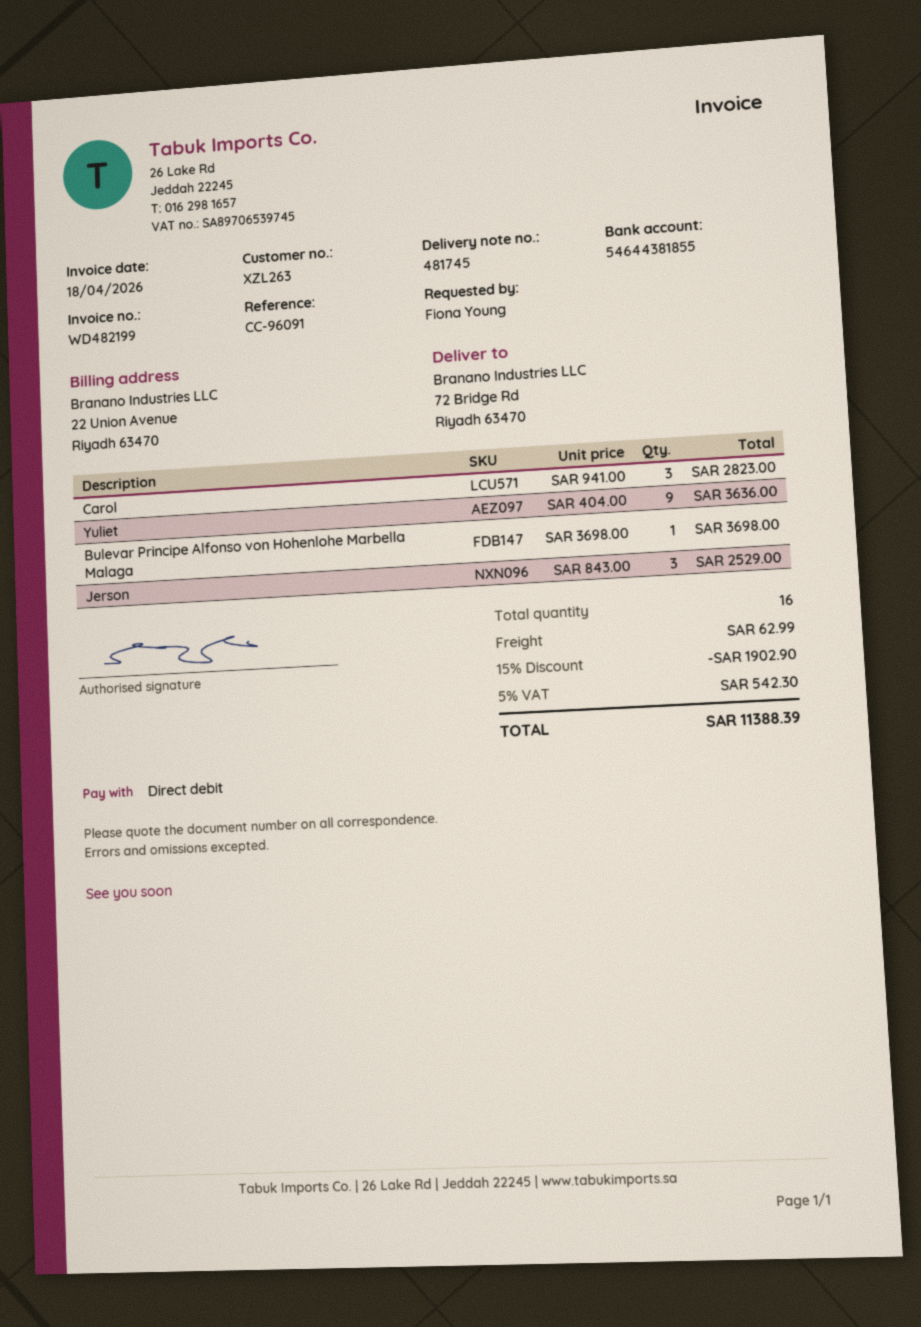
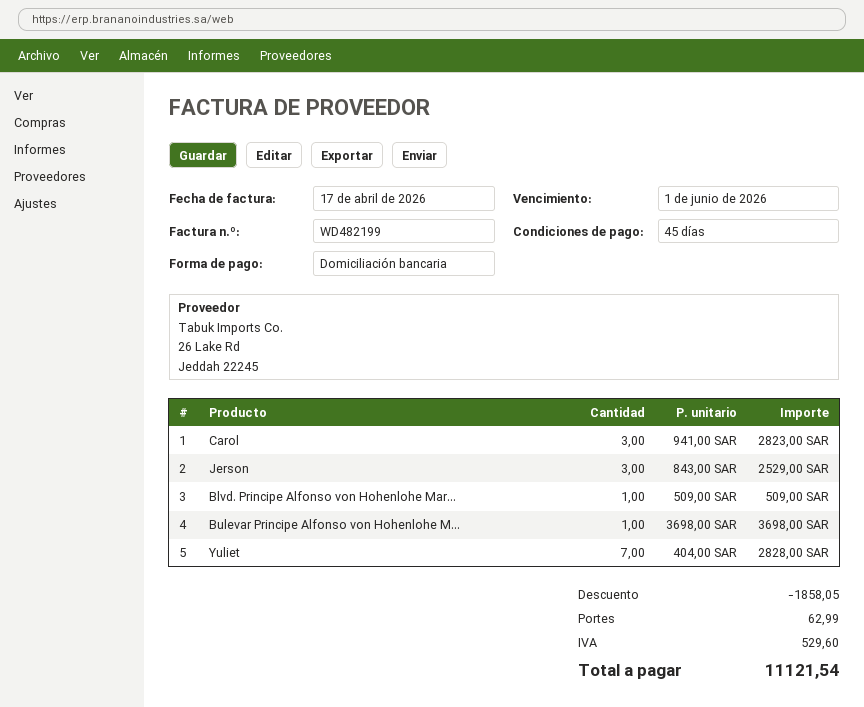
invoice date: 2026-04-18 -> 2026-04-17
Yuliet: 9 x 404.00 = 3636.00 -> 7 x 404.00 = 2828.00
Blvd. Principe Alfonso von Hohenlohe Mar...: none -> 1 x 509.00 = 509.00
discount: 1902.90 -> 1858.05
tax: 542.30 -> 529.60
total: 11388.39 -> 11121.54

